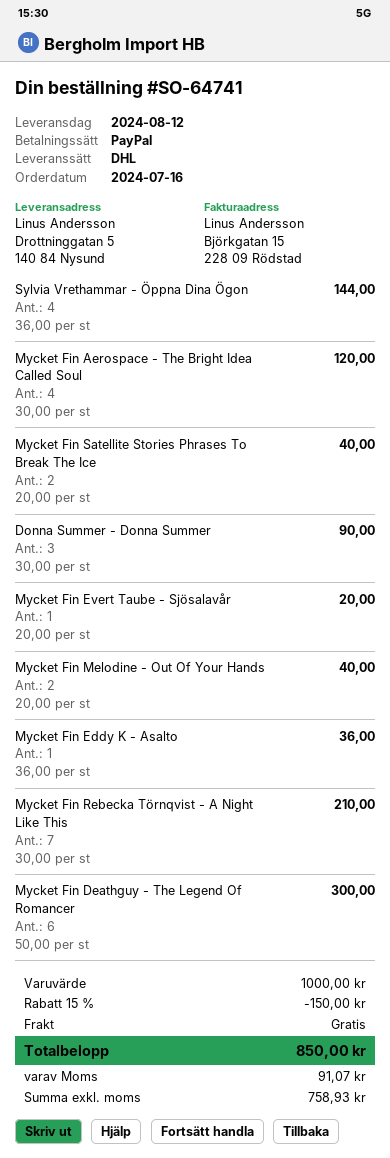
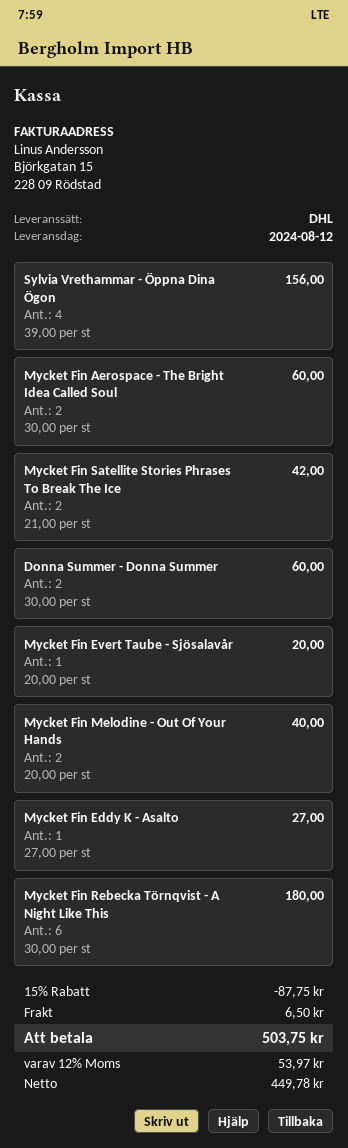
Sylvia Vrethammar - Öppna Dina Ögon: 4 x 36.00 = 144.00 -> 4 x 39.00 = 156.00
Mycket Fin Aerospace - The Bright Idea Called Soul: 4 x 30.00 = 120.00 -> 2 x 30.00 = 60.00
Mycket Fin Satellite Stories Phrases To Break The Ice: 2 x 20.00 = 40.00 -> 2 x 21.00 = 42.00
Donna Summer - Donna Summer: 3 x 30.00 = 90.00 -> 2 x 30.00 = 60.00
Mycket Fin Eddy K - Asalto: 1 x 36.00 = 36.00 -> 1 x 27.00 = 27.00
Mycket Fin Rebecka Törnqvist - A Night Like This: 7 x 30.00 = 210.00 -> 6 x 30.00 = 180.00
Mycket Fin Deathguy - The Legend Of Romancer: 6 x 50.00 = 300.00 -> none
discount: 15% = 150.00 -> 15% = 87.75
shipping: 0.00 -> 6.50
net: 758.93 -> 449.78
tax: 91.07 -> 53.97
total: 850.00 -> 503.75

